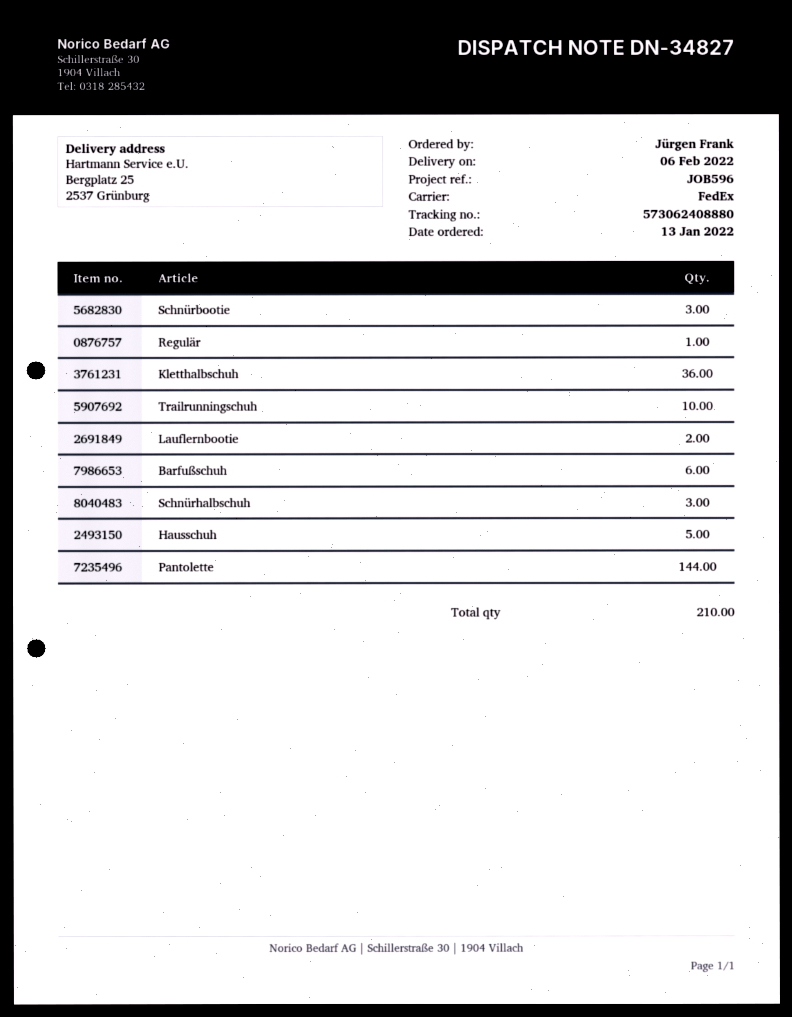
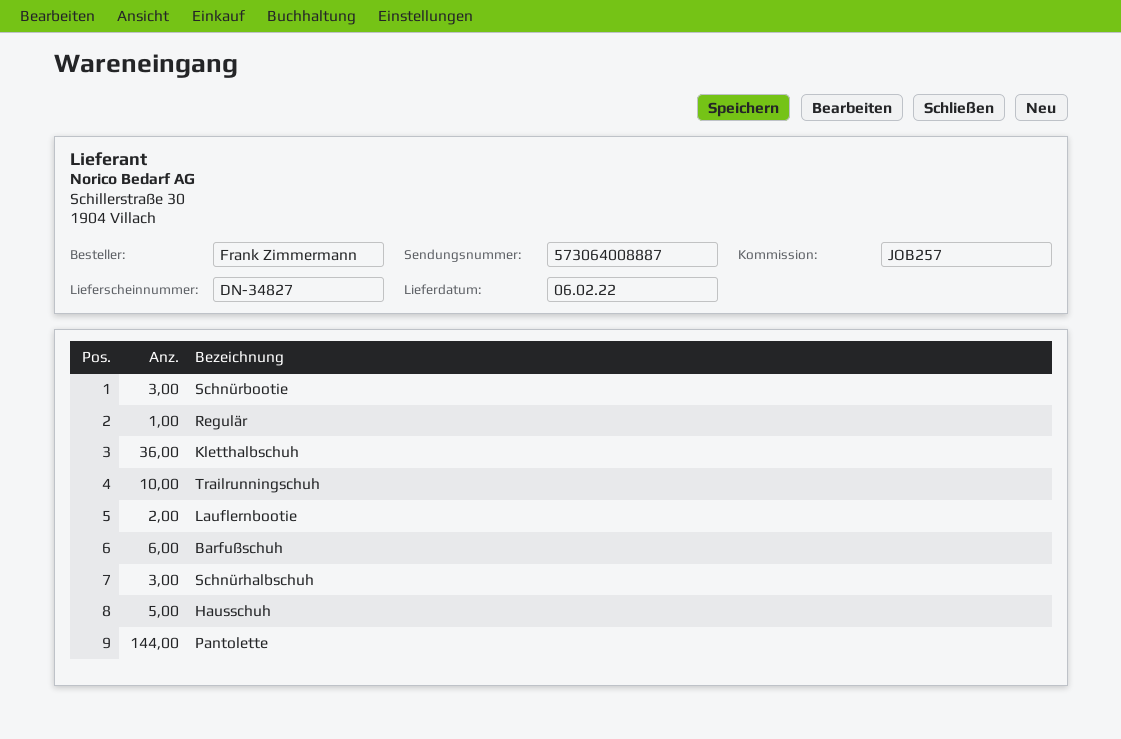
reference: JOB596 -> JOB257
ordered by: Jürgen Frank -> Frank Zimmermann
tracking number: 573062408880 -> 573064008887

